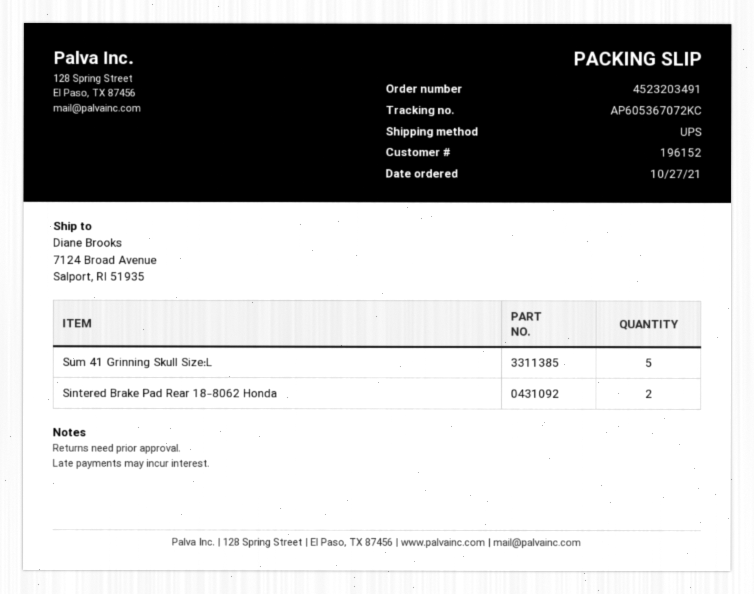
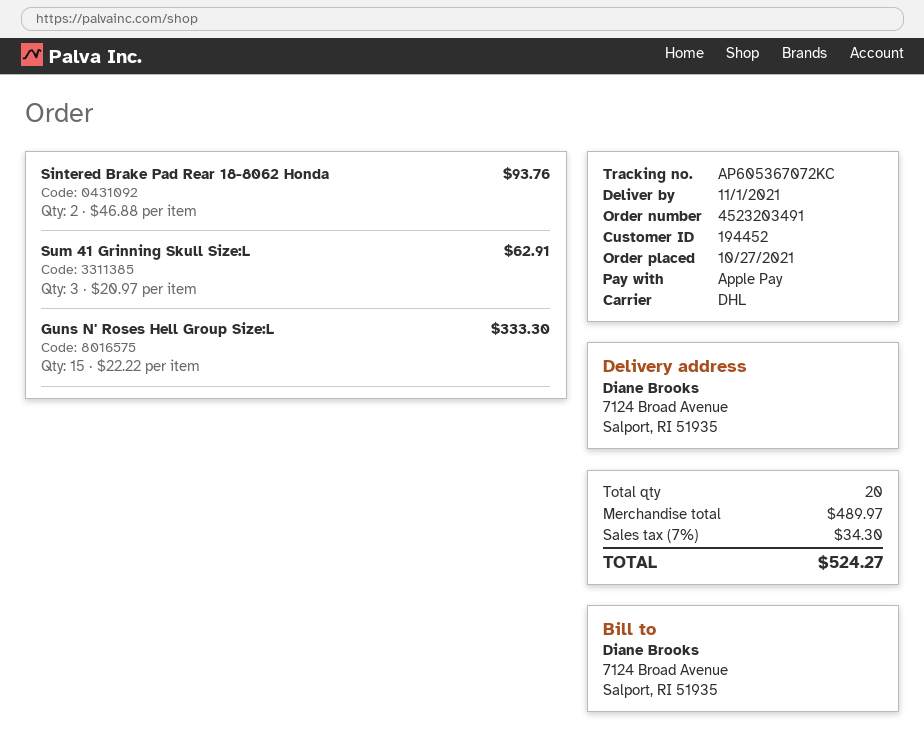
customer number: 196152 -> 194452
shipping method: UPS -> DHL
Sum 41 Grinning Skull Size:L: 5 -> 3
Guns N' Roses Hell Group Size:L: none -> 15

